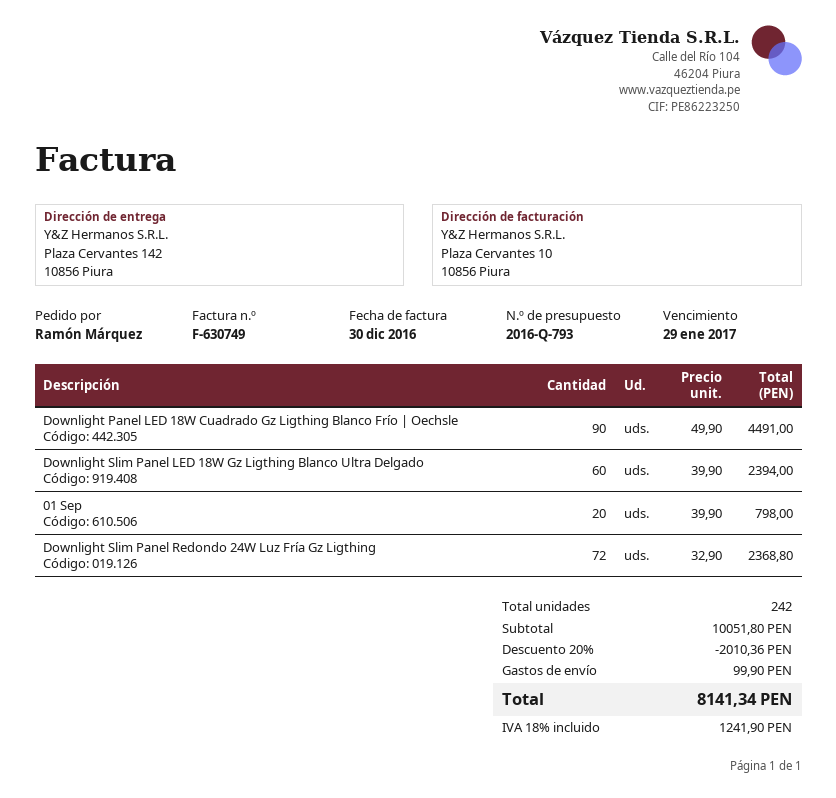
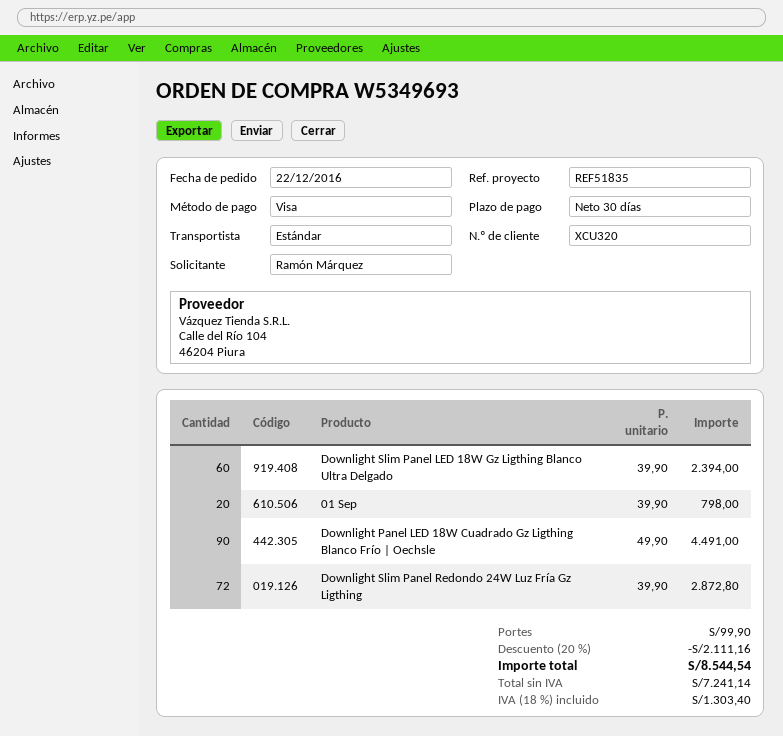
Downlight Slim Panel Redondo 24W Luz Fría Gz Ligthing: 72 x 32.90 = 2368.80 -> 72 x 39.90 = 2872.80
discount: 20% = 2010.36 -> 20% = 2111.16
tax: 18% = 1241.90 -> 18% = 1303.40
total: 8141.34 -> 8544.54

